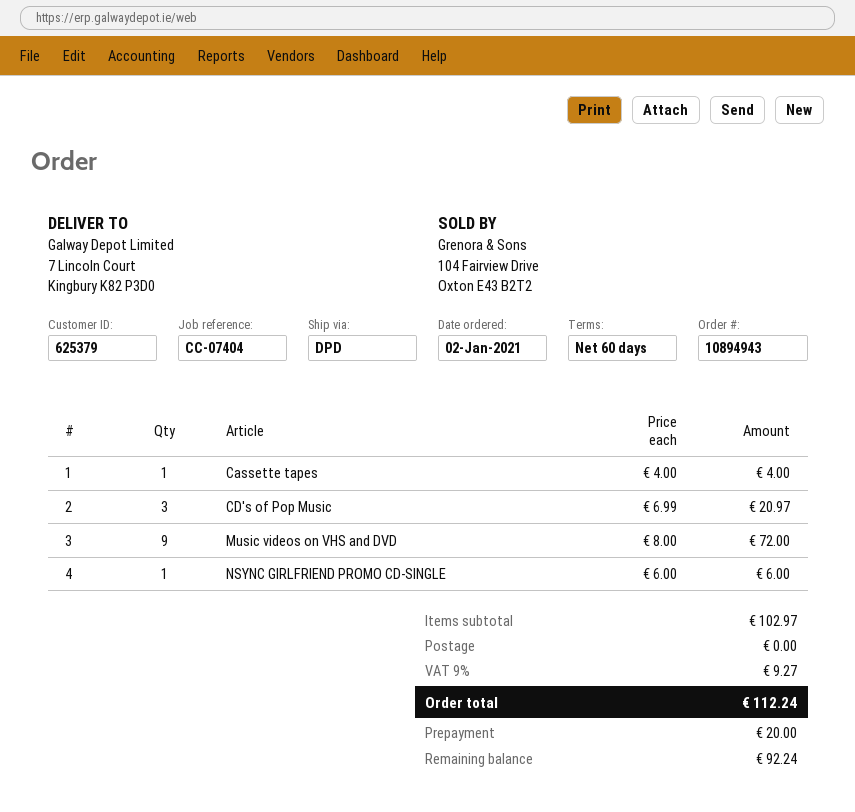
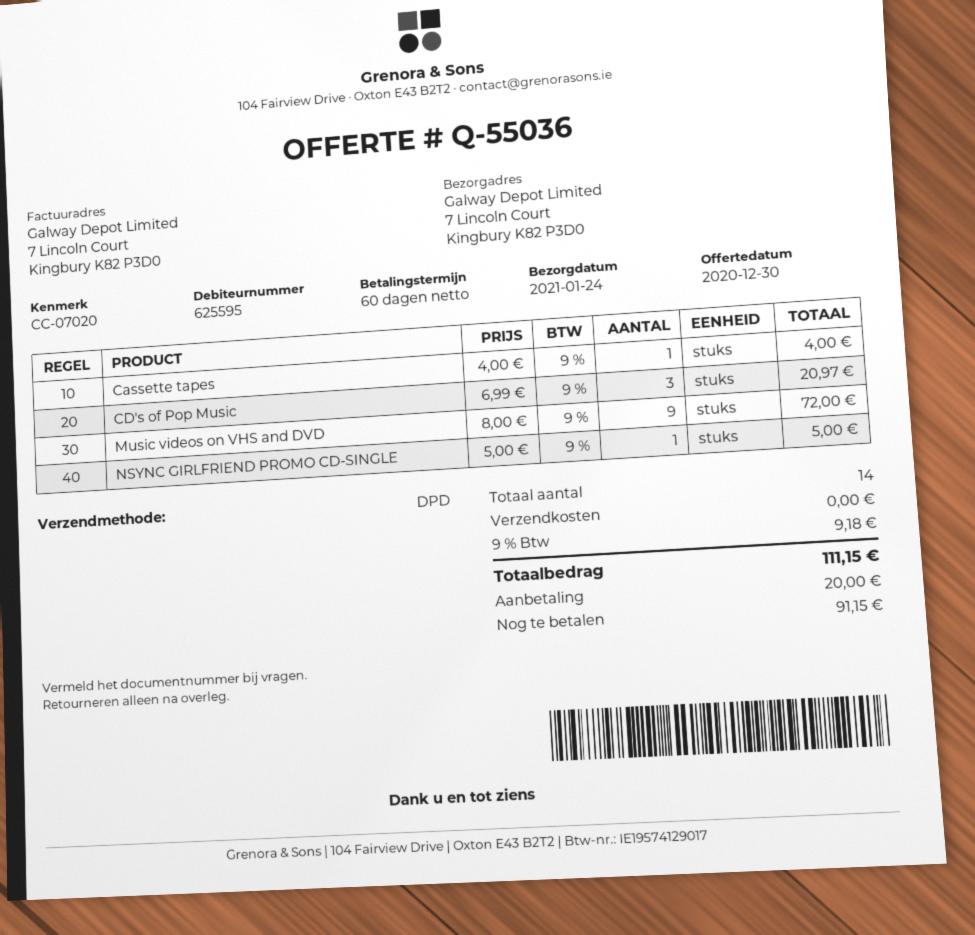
customer number: 625379 -> 625595
reference: CC-07404 -> CC-07020
NSYNC GIRLFRIEND PROMO CD-SINGLE: 1 x 6.00 = 6.00 -> 1 x 5.00 = 5.00
tax: 9% = 9.27 -> 9% = 9.18
total: 112.24 -> 111.15
balance: 92.24 -> 91.15

